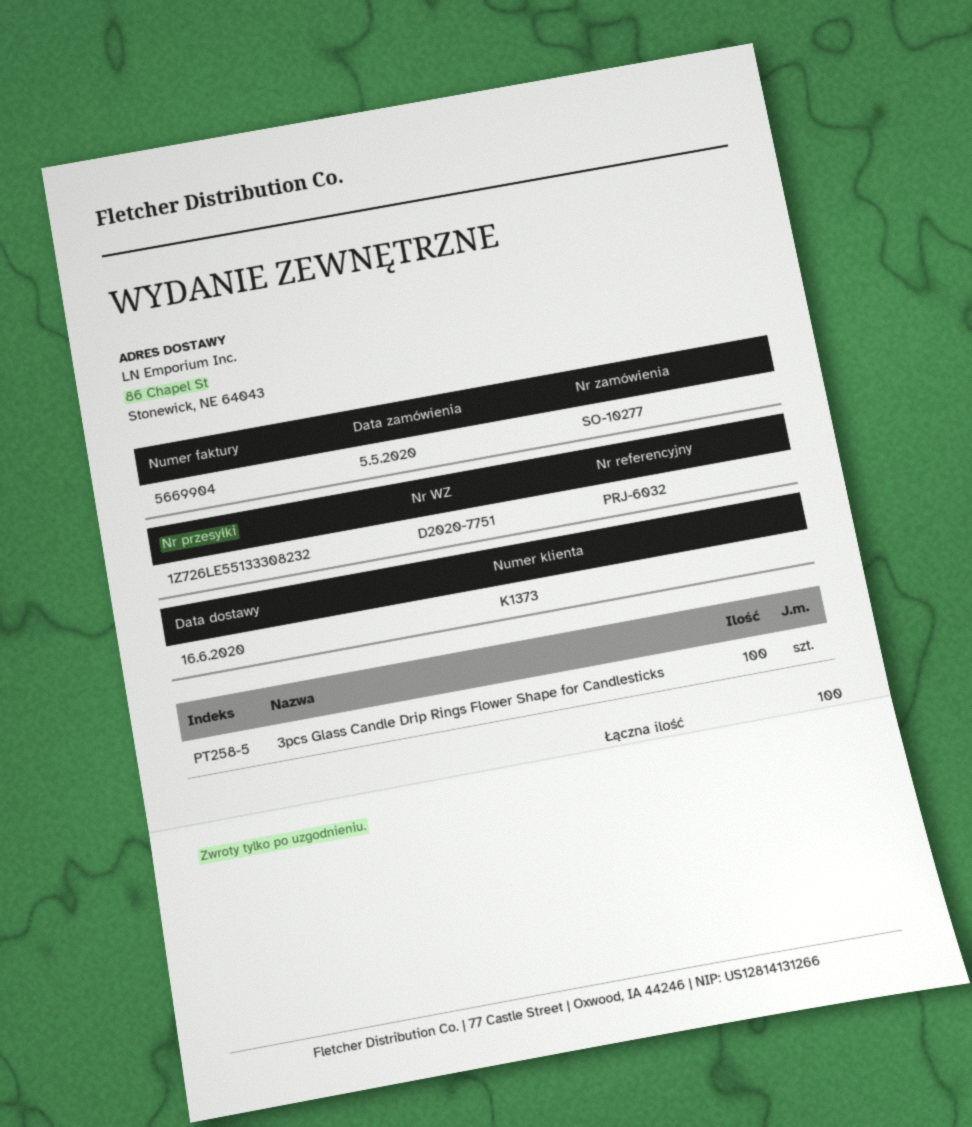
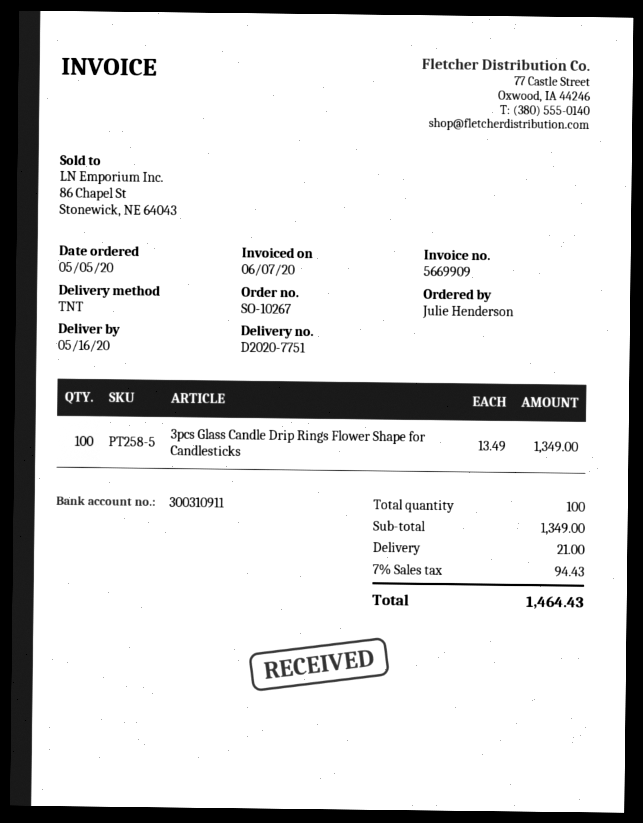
order number: SO-10277 -> SO-10267
delivery date: 2020-06-16 -> 2020-05-16
invoice number: 5669904 -> 5669909

